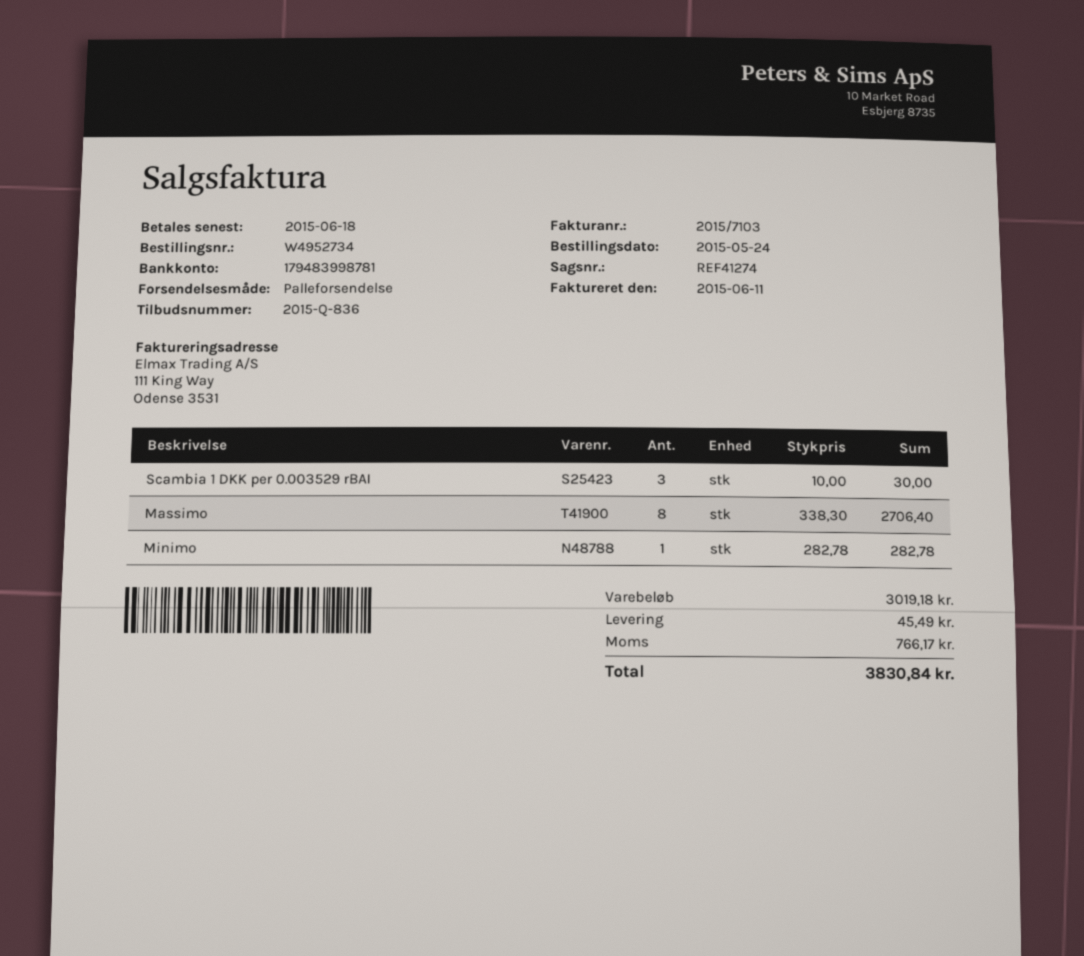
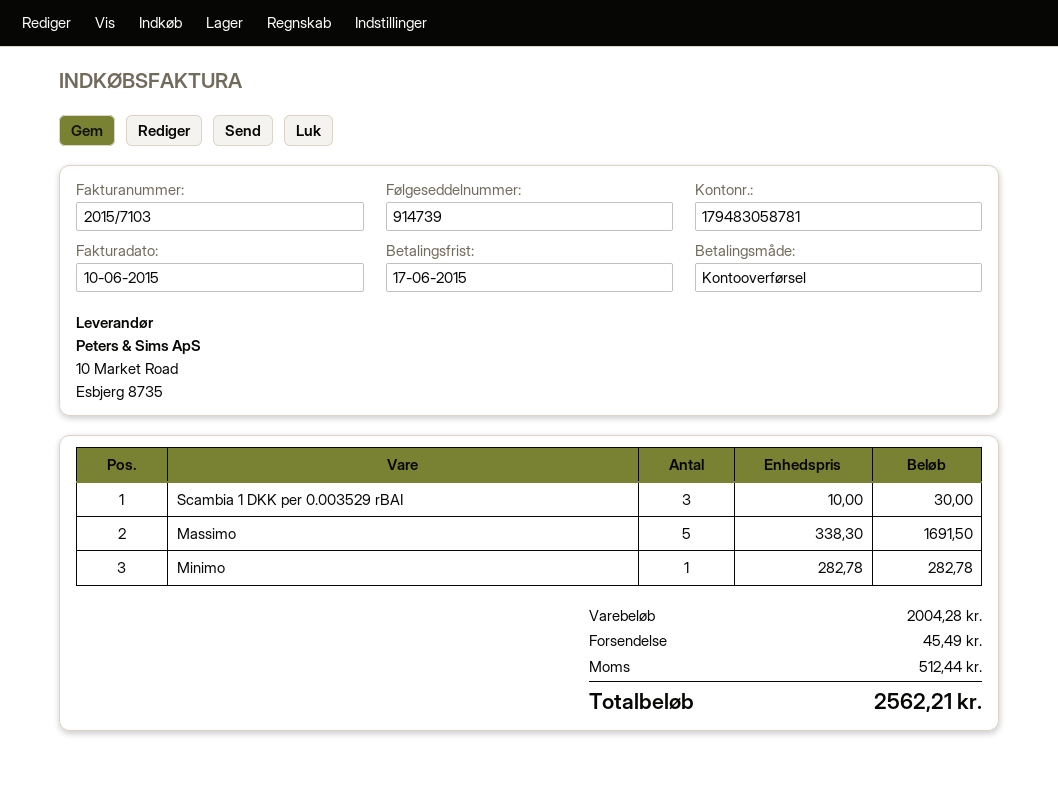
invoice date: 2015-06-11 -> 2015-06-10
due date: 2015-06-18 -> 2015-06-17
bank account: 179483998781 -> 179483058781
Massimo: 8 x 338.30 = 2706.40 -> 5 x 338.30 = 1691.50
subtotal: 3019.18 -> 2004.28
tax: 766.17 -> 512.44
total: 3830.84 -> 2562.21

